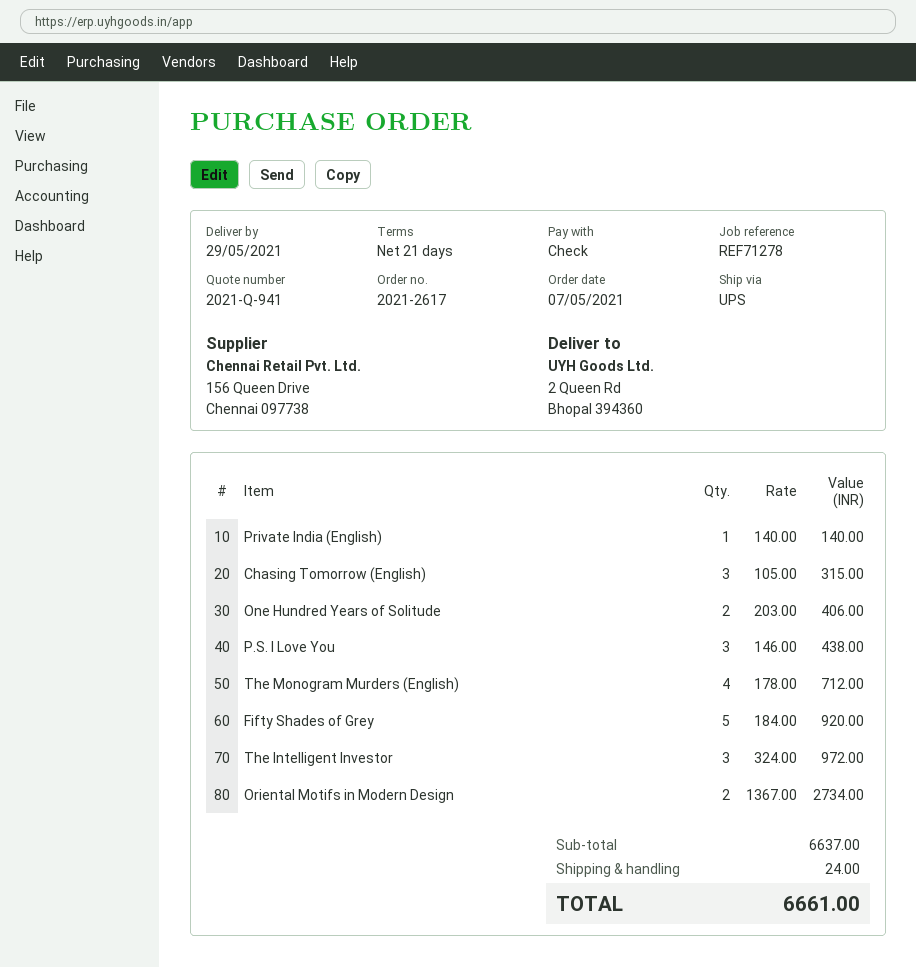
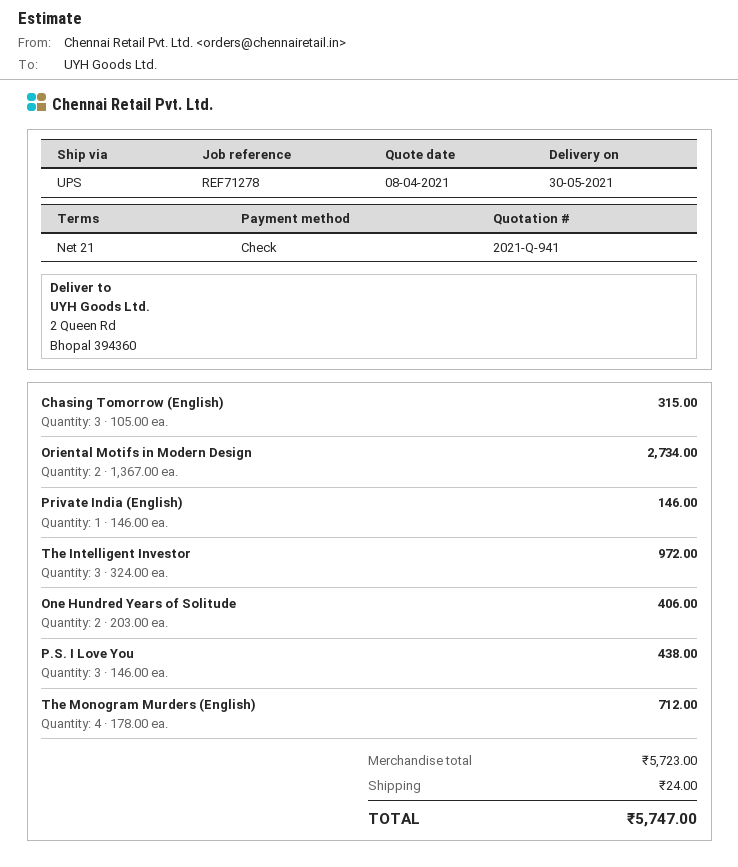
delivery date: 2021-05-29 -> 2021-05-30
Private India (English): 1 x 140.00 = 140.00 -> 1 x 146.00 = 146.00
Fifty Shades of Grey: 5 x 184.00 = 920.00 -> none
subtotal: 6637.00 -> 5723.00
total: 6661.00 -> 5747.00

